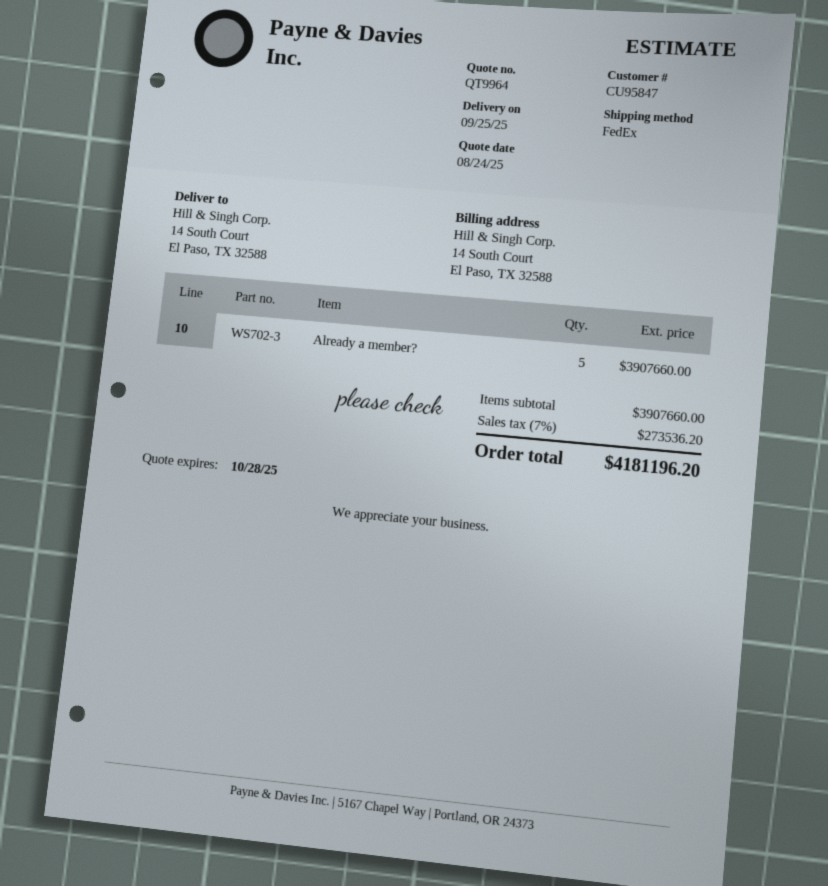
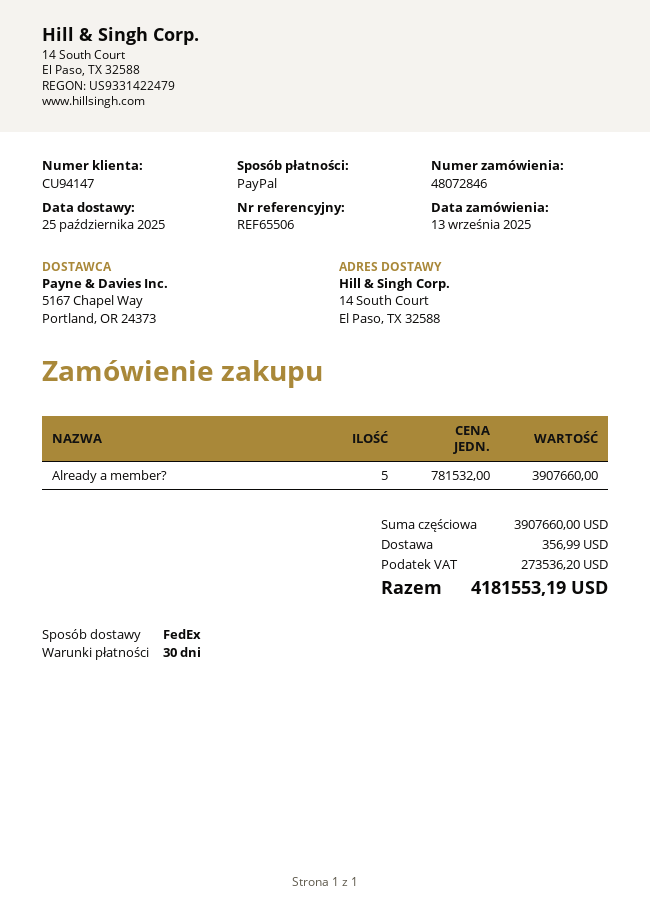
delivery date: 2025-09-25 -> 2025-10-25
customer number: CU95847 -> CU94147
shipping: none -> 356.99
total: 4181196.20 -> 4181553.19

